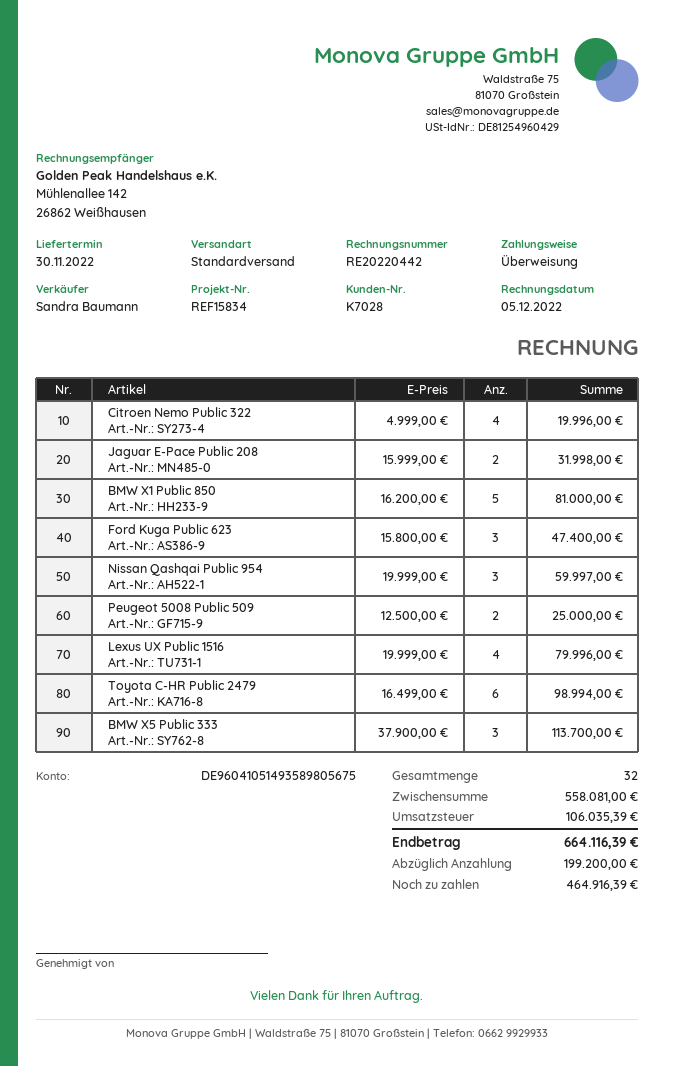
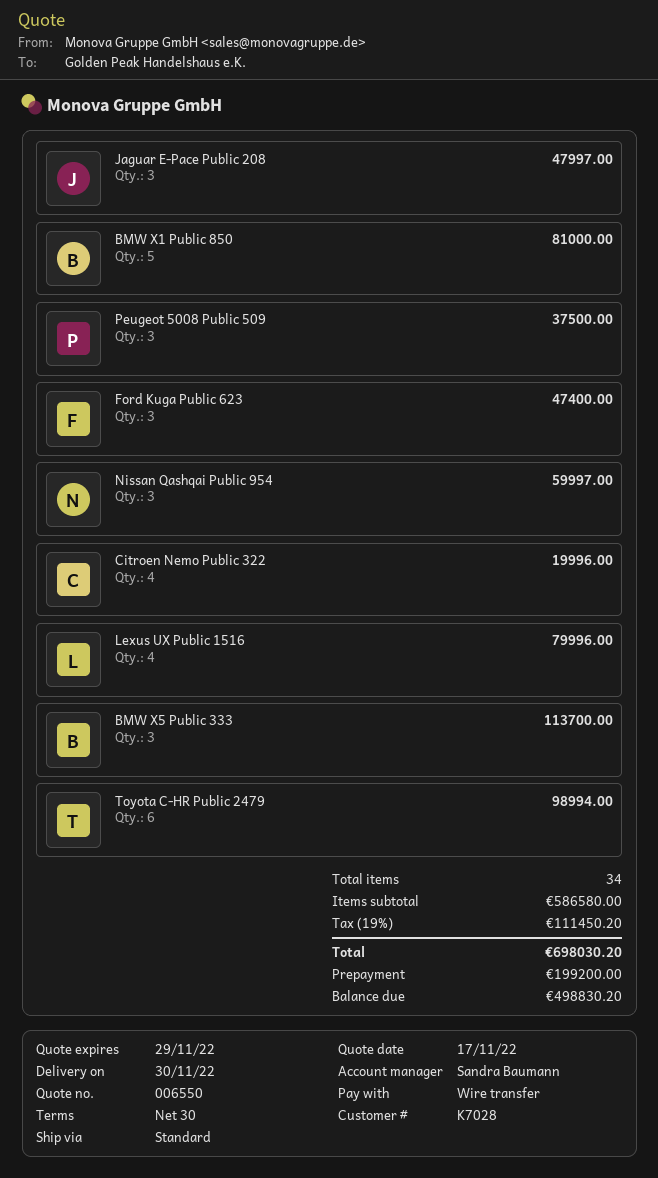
Jaguar E-Pace Public 208: 2 for 31998.00 -> 3 for 47997.00
Peugeot 5008 Public 509: 2 for 25000.00 -> 3 for 37500.00
total quantity: 32 -> 34
subtotal: 558081.00 -> 586580.00
tax: 106035.39 -> 111450.20
total: 664116.39 -> 698030.20
balance: 464916.39 -> 498830.20

